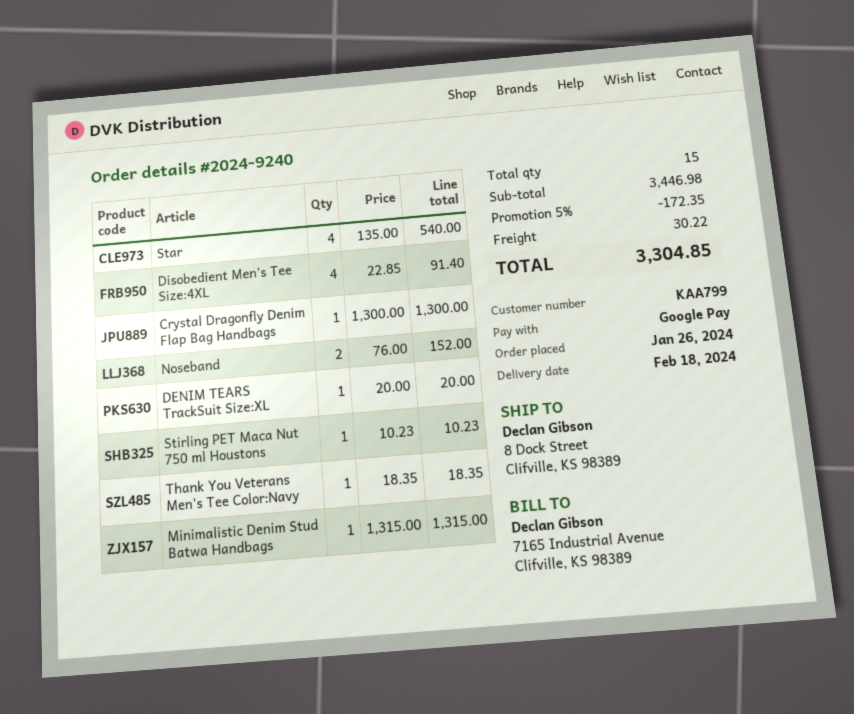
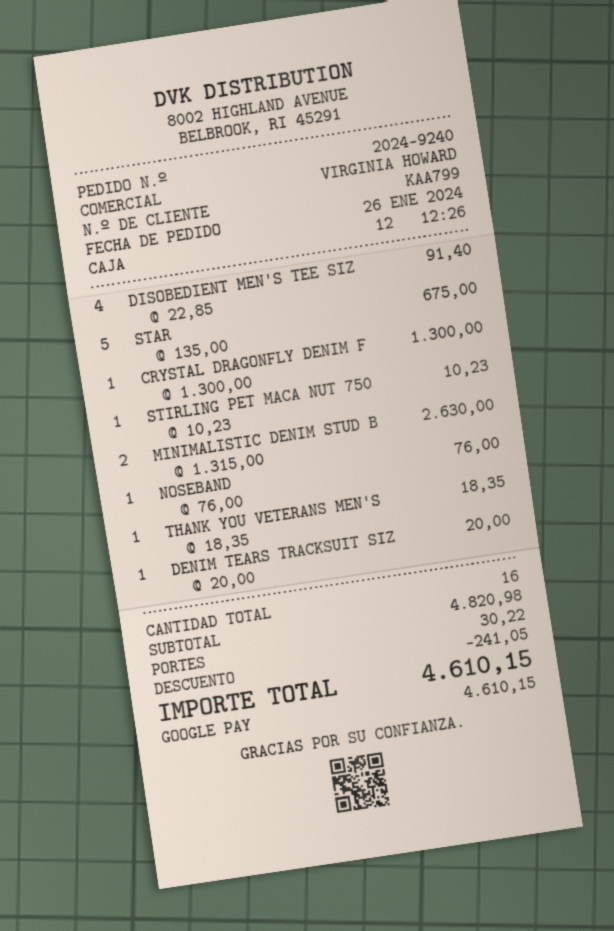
Star: 4 x 135.00 = 540.00 -> 5 x 135.00 = 675.00
Noseband: 2 x 76.00 = 152.00 -> 1 x 76.00 = 76.00
Minimalistic Denim Stud Batwa Handbags: 1 x 1315.00 = 1315.00 -> 2 x 1315.00 = 2630.00
total quantity: 15 -> 16
subtotal: 3446.98 -> 4820.98
discount: 172.35 -> 241.05
total: 3304.85 -> 4610.15

